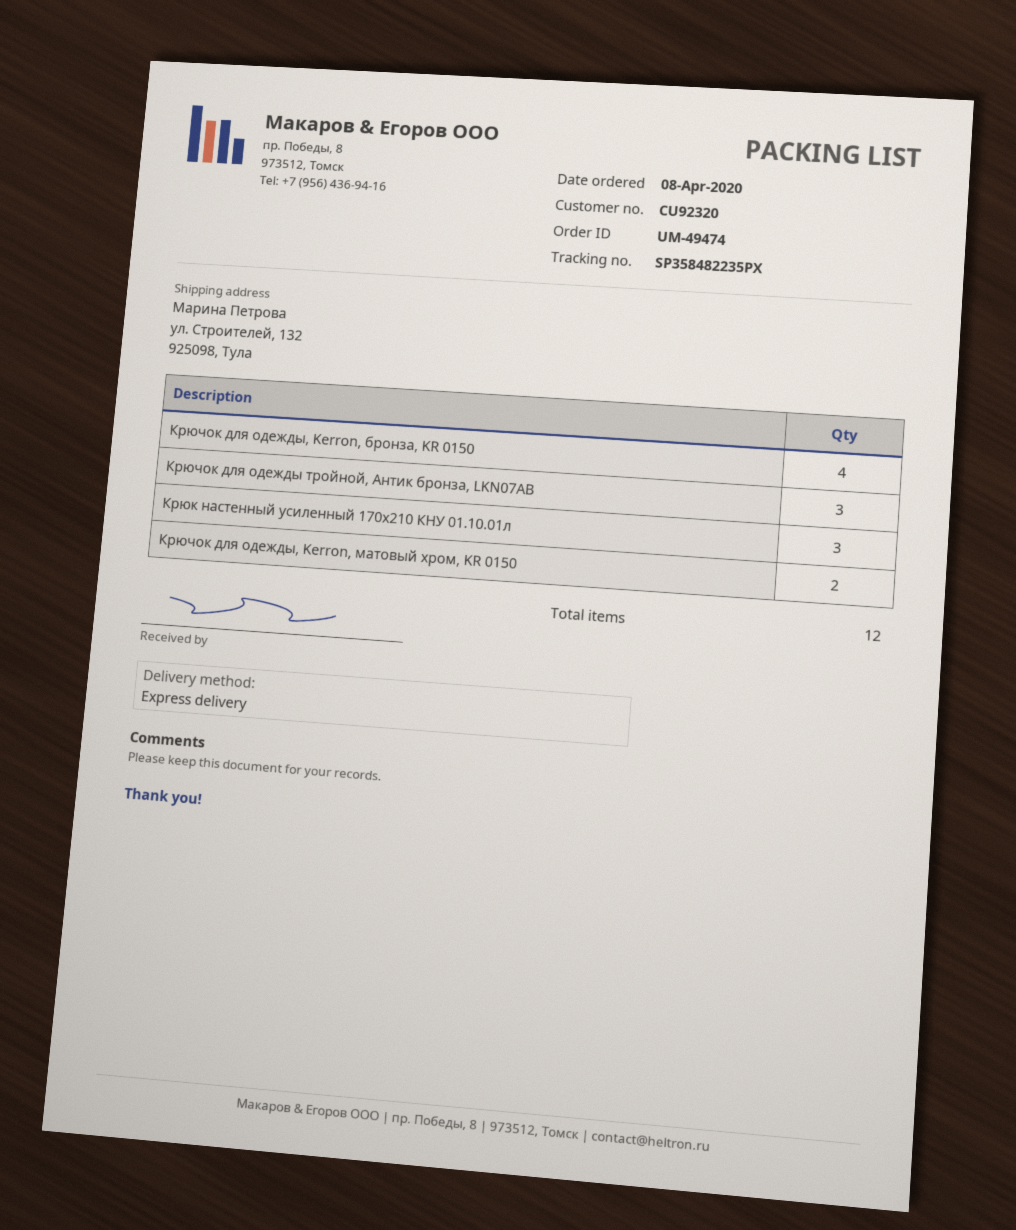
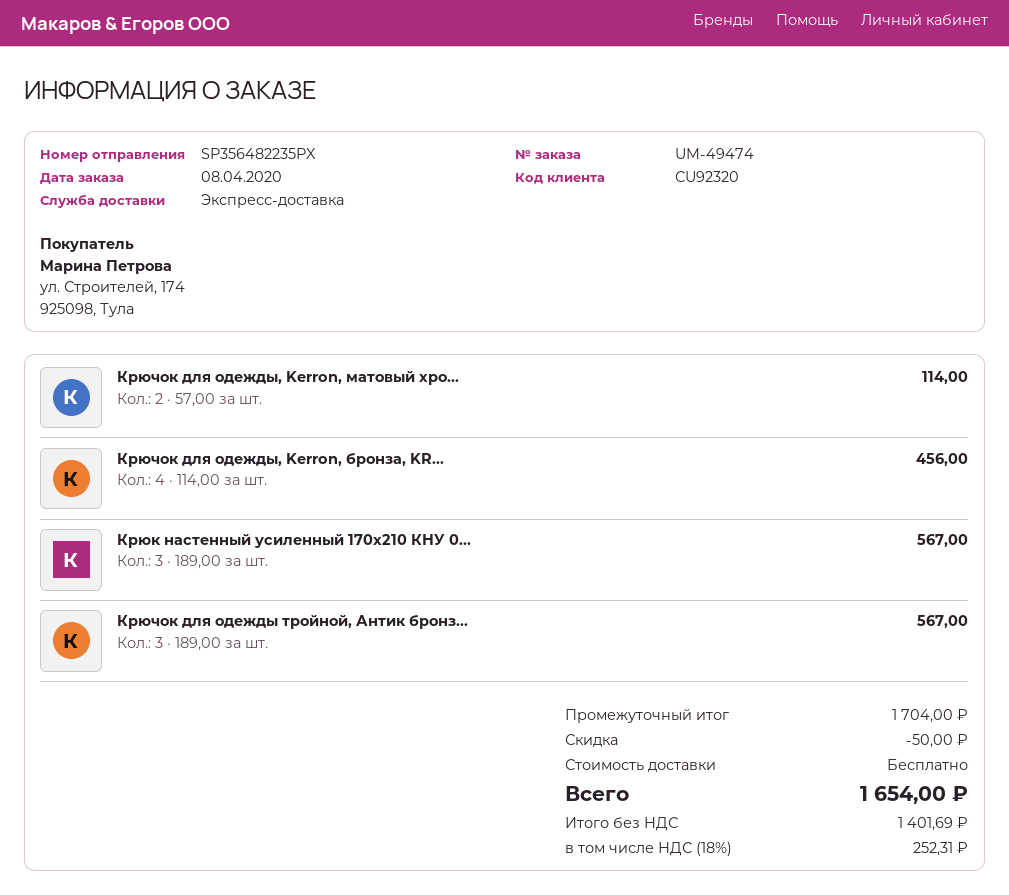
tracking number: SP358482235PX -> SP356482235PX

